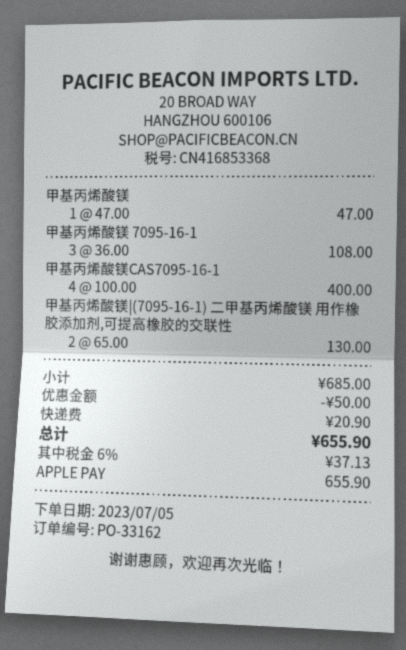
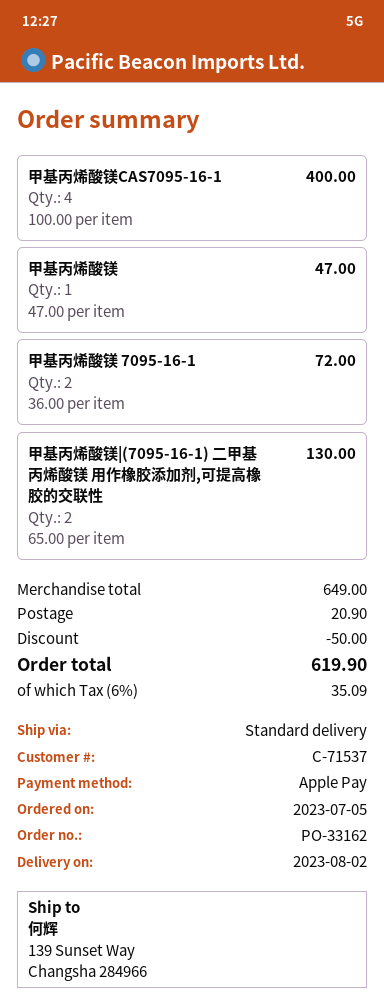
甲基丙烯酸镁 7095-16-1: 3 x 36.00 = 108.00 -> 2 x 36.00 = 72.00
subtotal: 685.00 -> 649.00
tax: 6% = 37.13 -> 6% = 35.09
total: 655.90 -> 619.90

